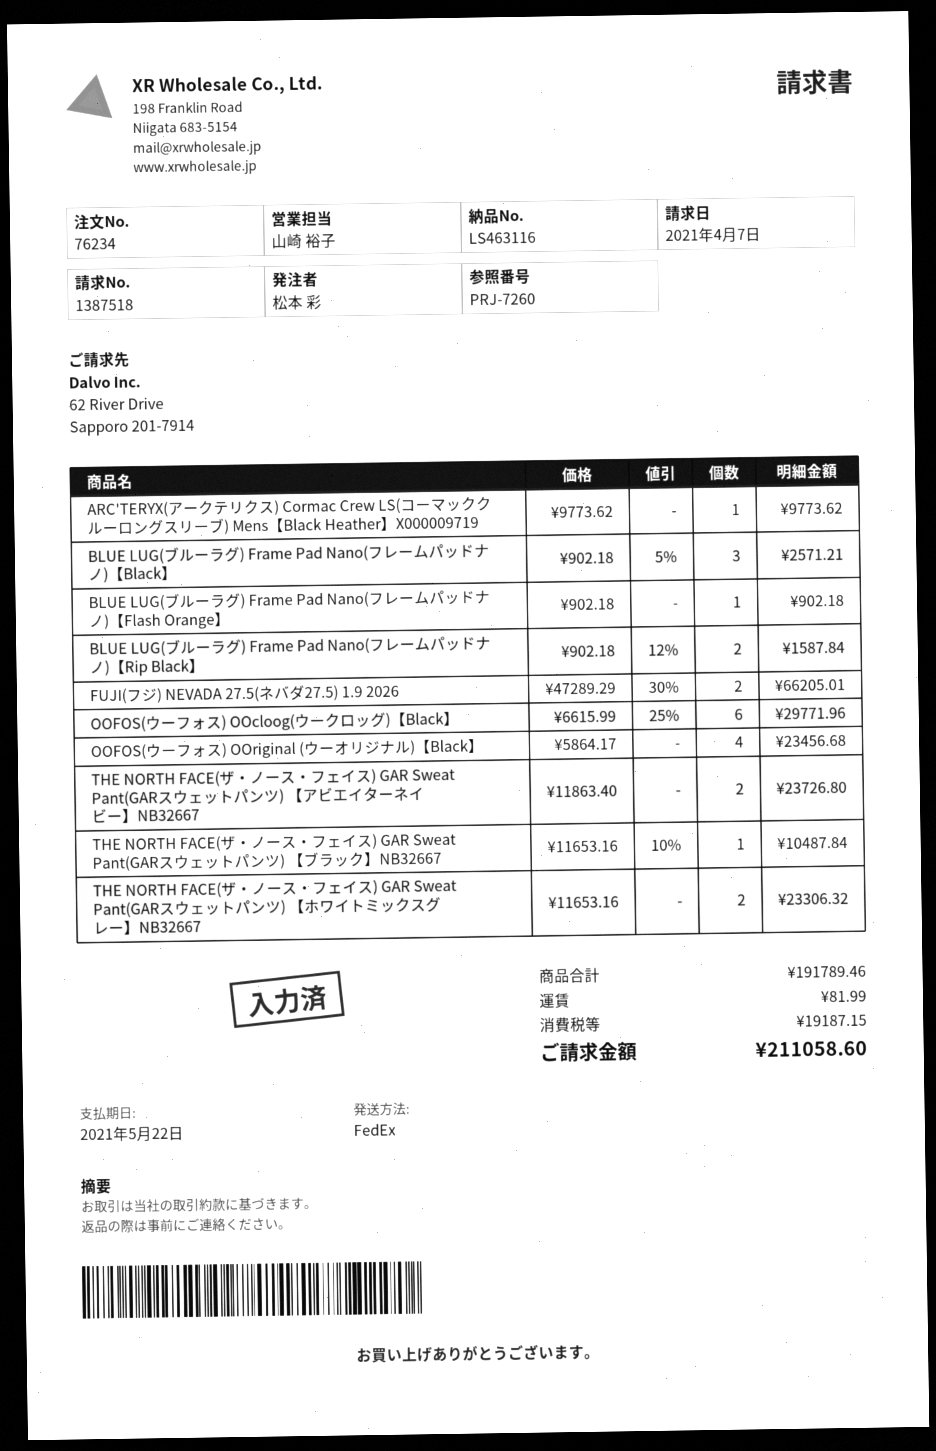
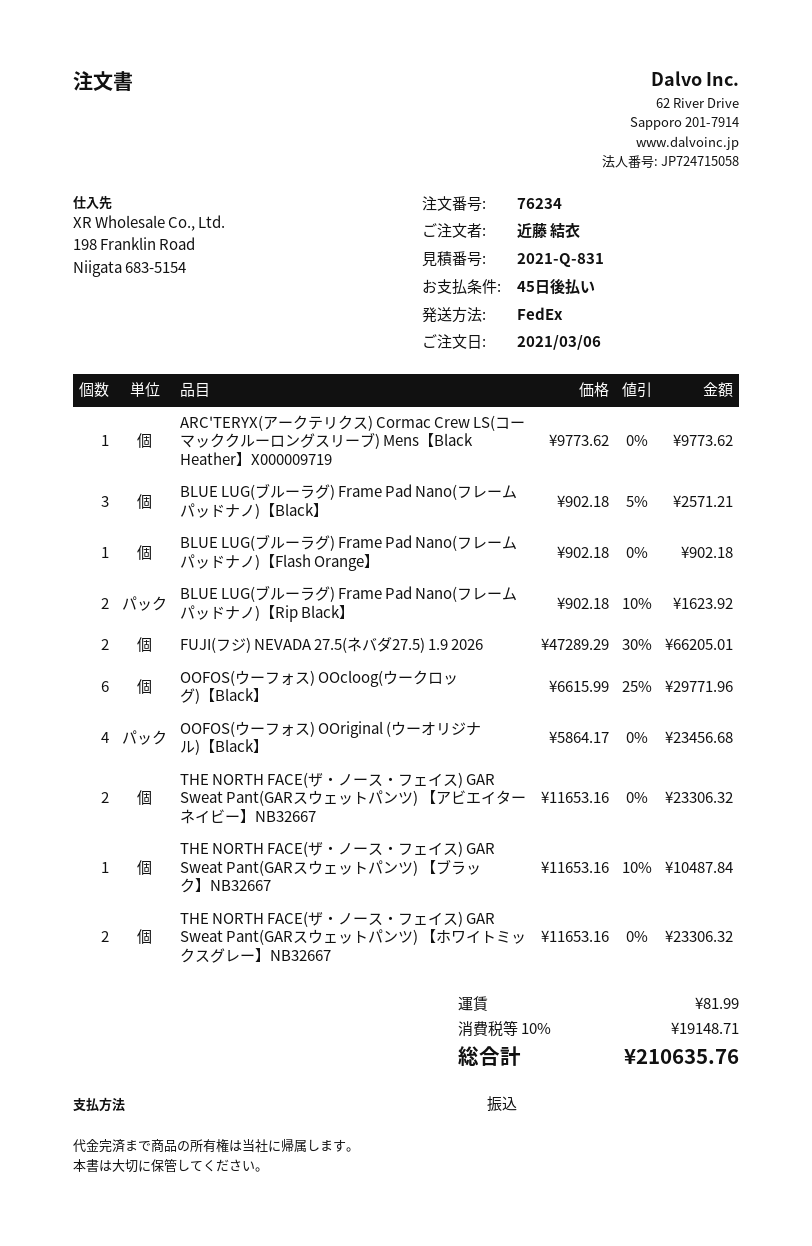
ordered by: 松本 彩 -> 近藤 結衣
BLUE LUG(ブルーラグ) Frame Pad Nano(フレームパッドナノ)【Rip Black】: 2 x 902.18 - 12% = 1587.84 -> 2 x 902.18 - 10% = 1623.92
THE NORTH FACE(ザ・ノース・フェイス) GAR Sweat Pant(GARスウェットパンツ) 【アビエイターネイビー】NB32667: 2 x 11863.40 = 23726.80 -> 2 x 11653.16 = 23306.32
tax: 19187.15 -> 19148.71
total: 211058.60 -> 210635.76

